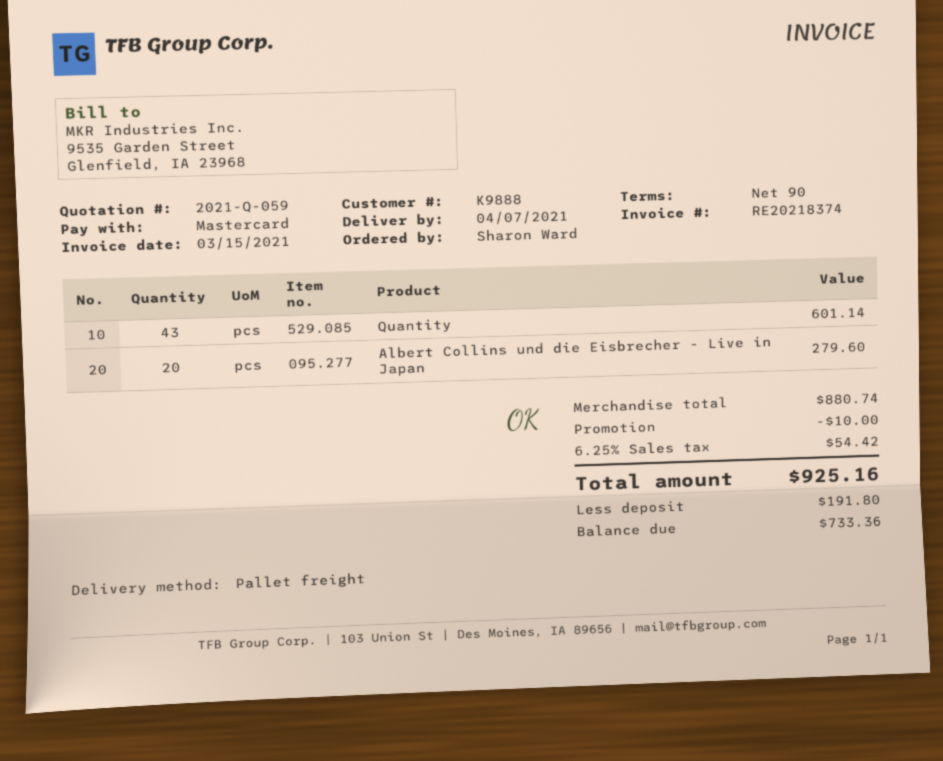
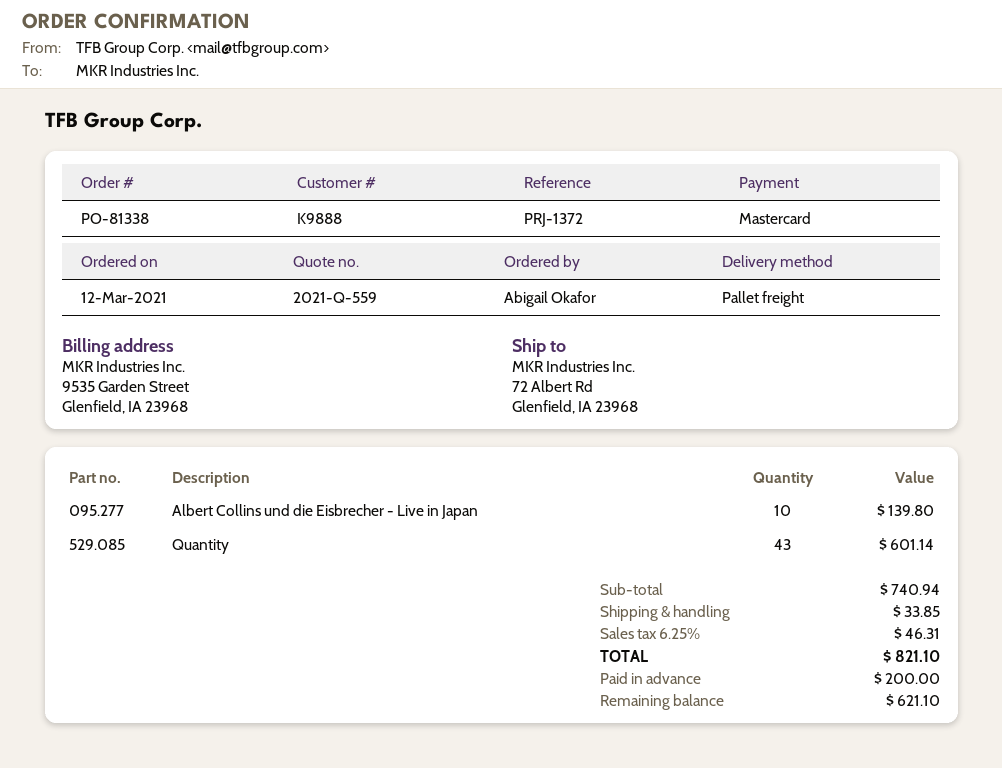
quote number: 2021-Q-059 -> 2021-Q-559
ordered by: Sharon Ward -> Abigail Okafor
Albert Collins und die Eisbrecher - Live in Japan: 20 for 279.60 -> 10 for 139.80
subtotal: 880.74 -> 740.94
discount: 10.00 -> none
shipping: none -> 33.85
tax: 6.25% = 54.42 -> 6.25% = 46.31
total: 925.16 -> 821.10
deposit: 191.80 -> 200.00
balance: 733.36 -> 621.10

